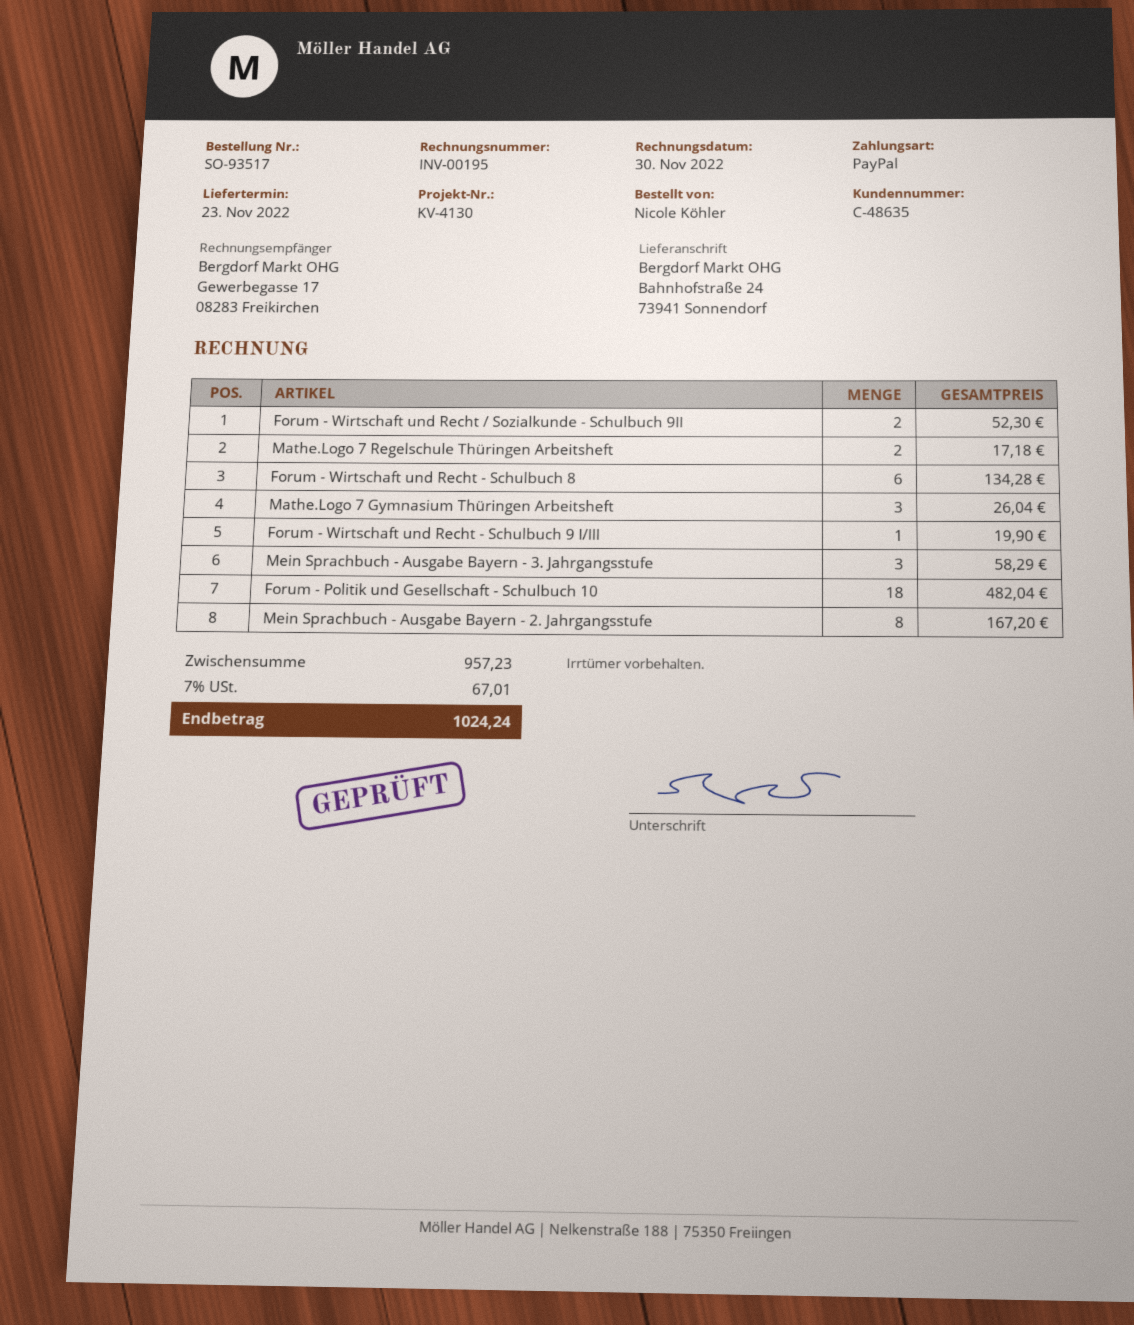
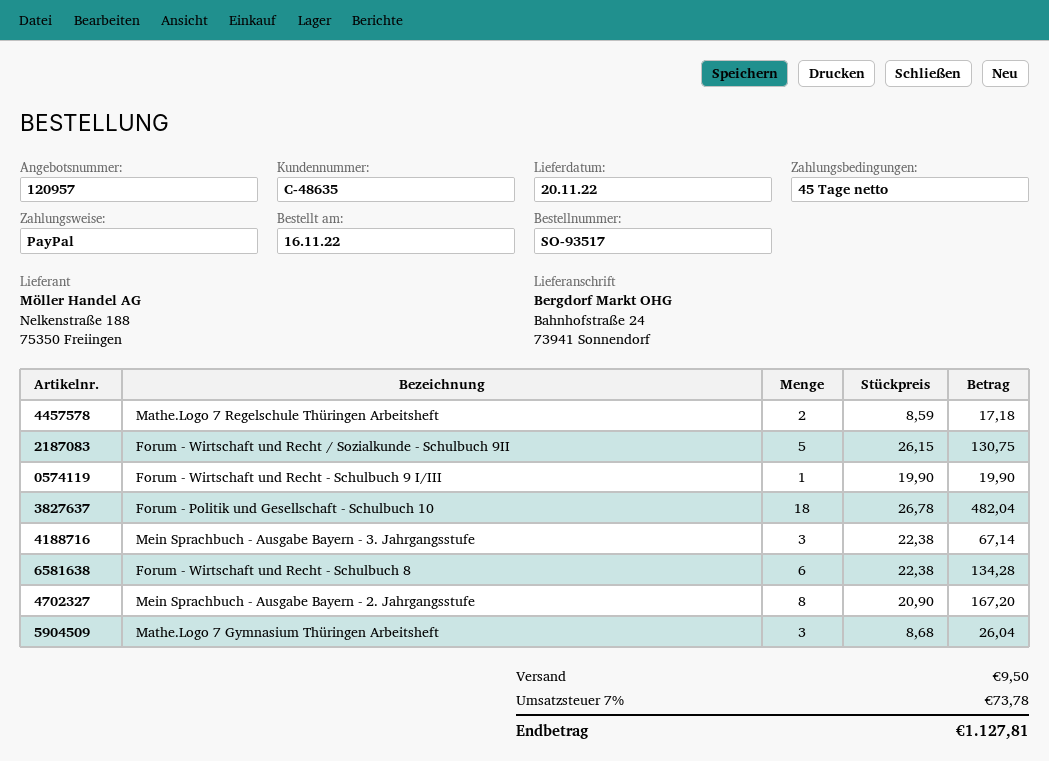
delivery date: 2022-11-23 -> 2022-11-20
Forum - Wirtschaft und Recht / Sozialkunde - Schulbuch 9II: 2 for 52.30 -> 5 for 130.75
Mein Sprachbuch - Ausgabe Bayern - 3. Jahrgangsstufe: 3 for 58.29 -> 3 for 67.14
shipping: none -> 9.50
tax: 7% = 67.01 -> 7% = 73.78
total: 1024.24 -> 1127.81

